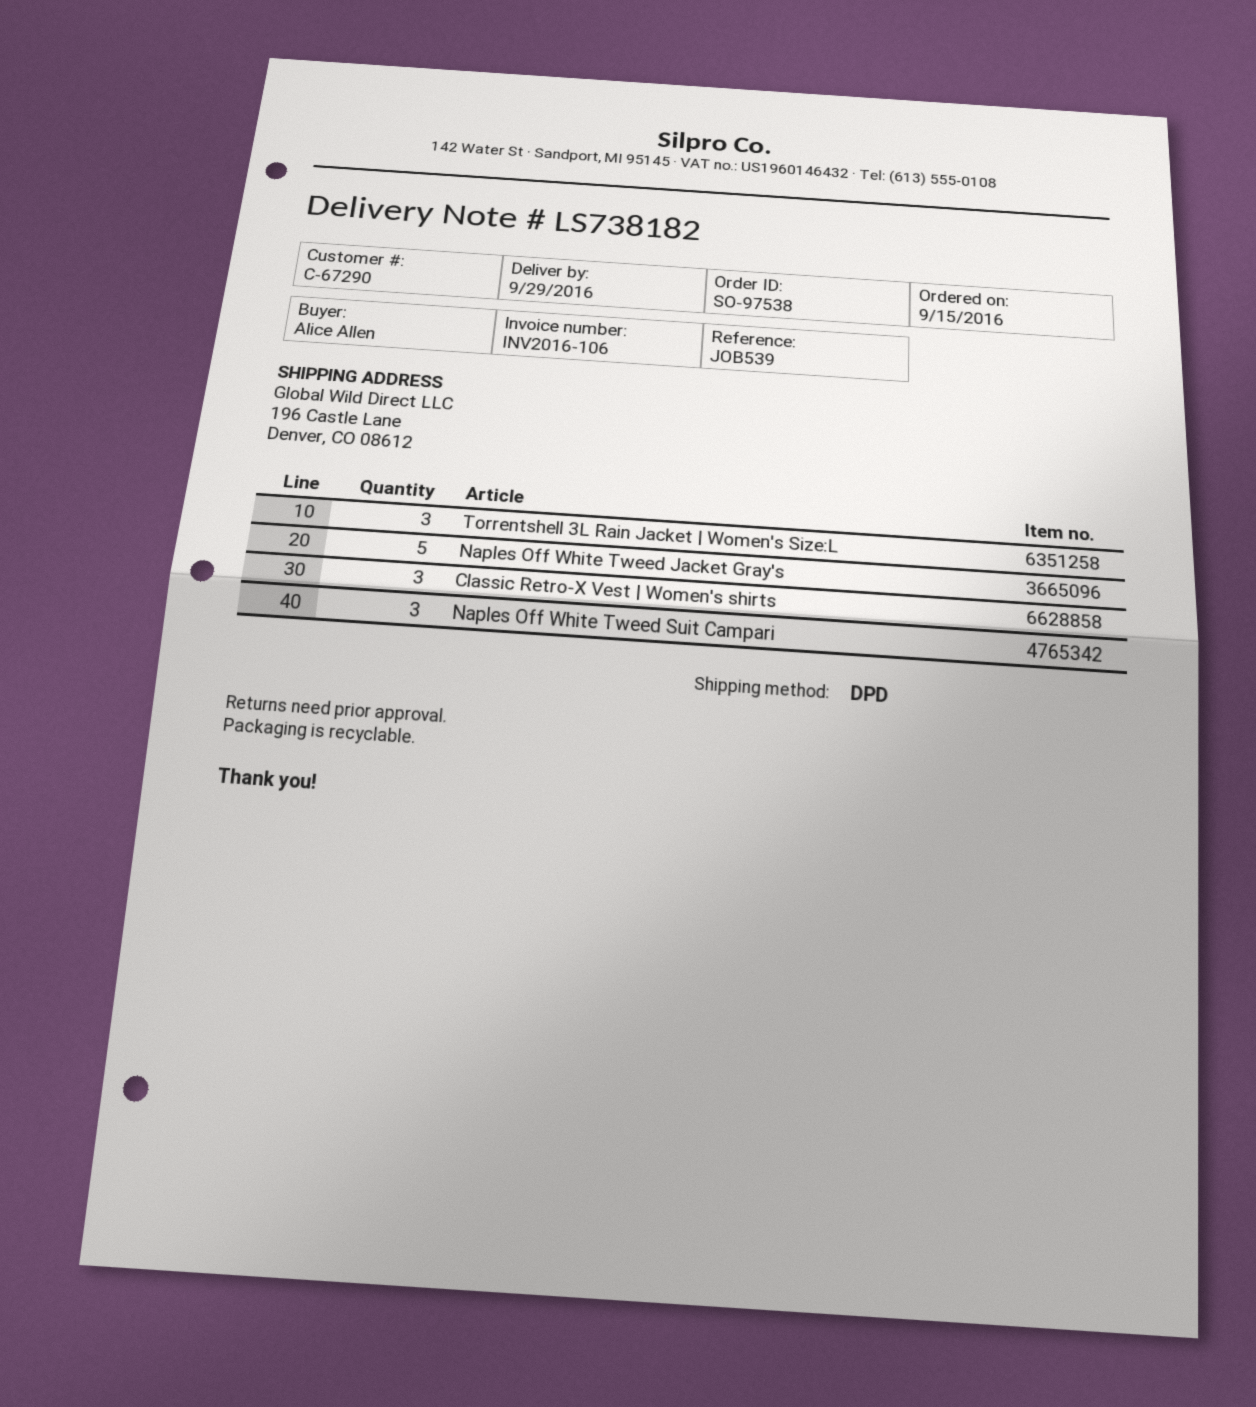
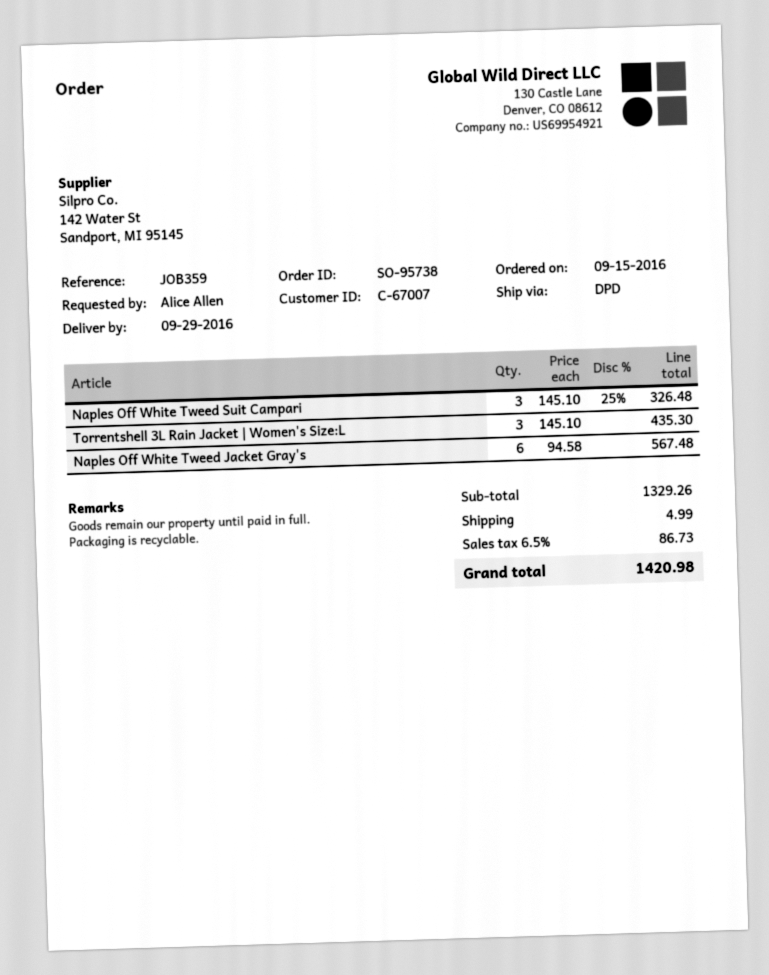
order number: SO-97538 -> SO-95738
customer number: C-67290 -> C-67007
reference: JOB539 -> JOB359
Naples Off White Tweed Jacket Gray's: 5 -> 6
Classic Retro-X Vest | Women's shirts: 3 -> none

